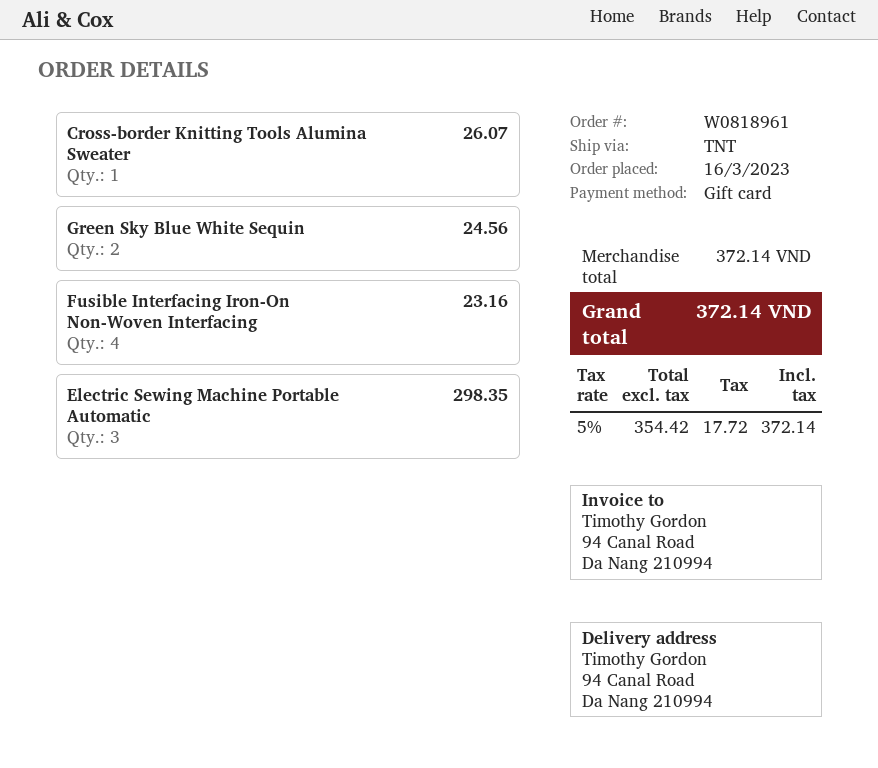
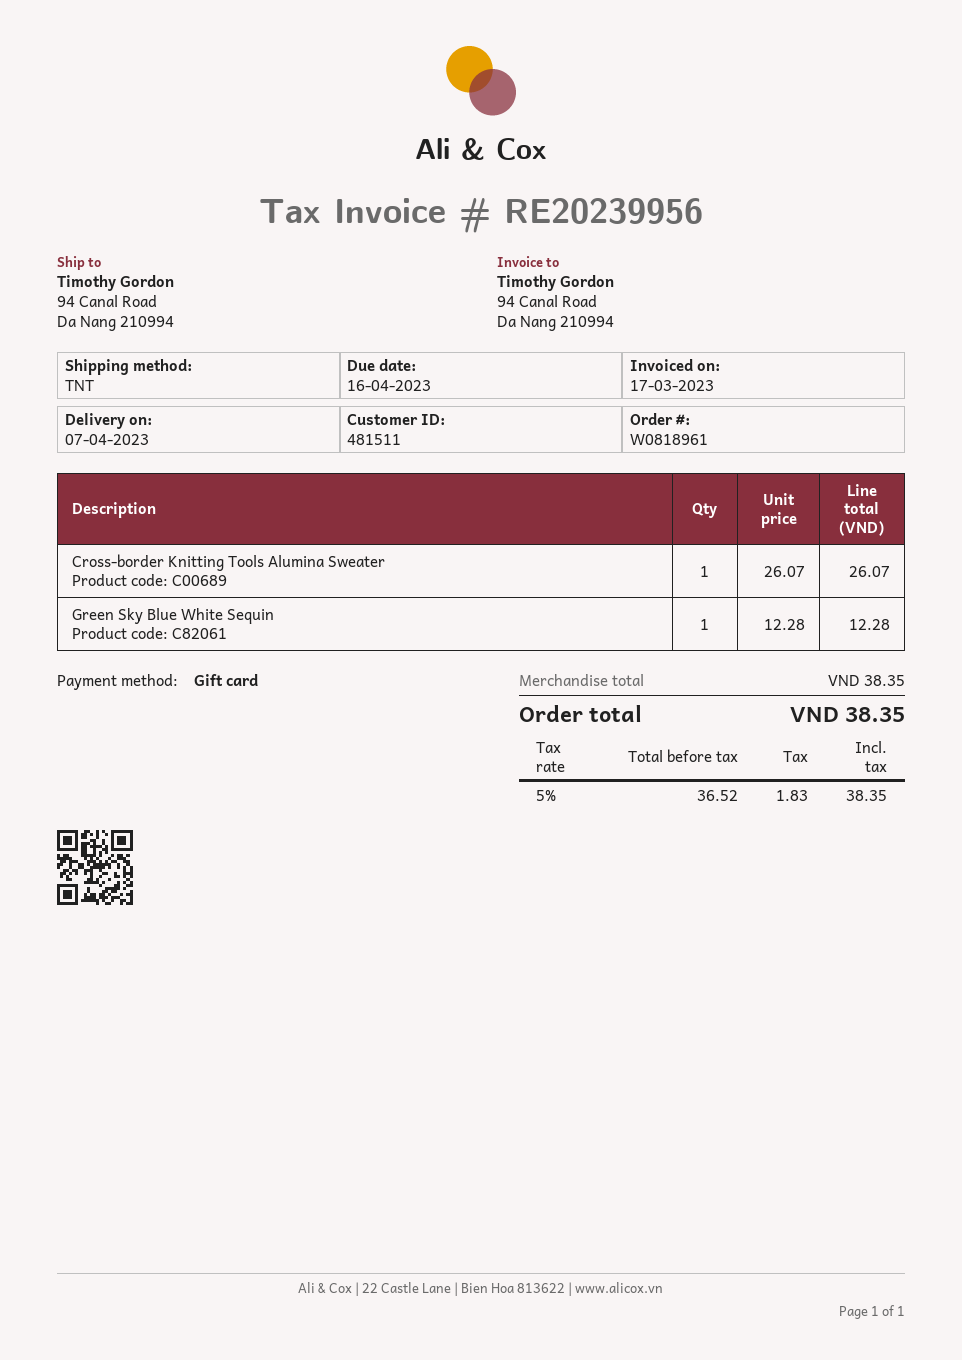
Green Sky Blue White Sequin: 2 for 24.56 -> 1 for 12.28
Fusible Interfacing Iron-On Non-Woven Interfacing: 4 for 23.16 -> none
Electric Sewing Machine Portable Automatic: 3 for 298.35 -> none
subtotal: 372.14 -> 38.35
net: 354.42 -> 36.52
tax: 5% = 17.72 -> 5% = 1.83
total: 372.14 -> 38.35

